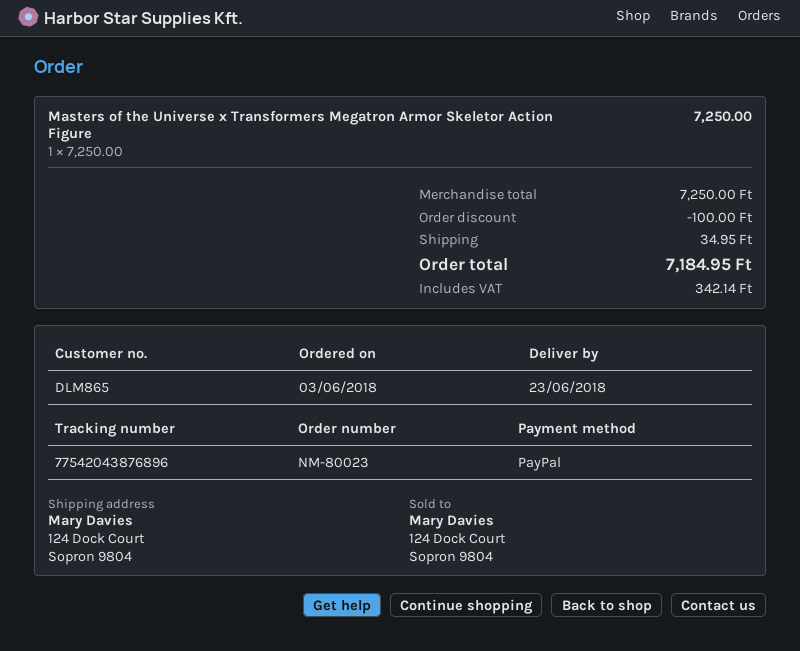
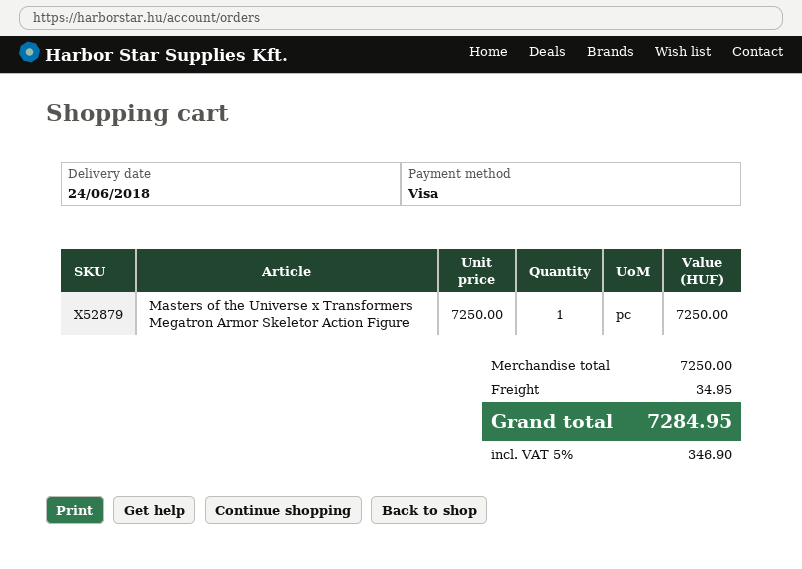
delivery date: 2018-06-23 -> 2018-06-24
payment method: PayPal -> Visa
discount: 100.00 -> none
tax: 342.14 -> 346.90
total: 7184.95 -> 7284.95

